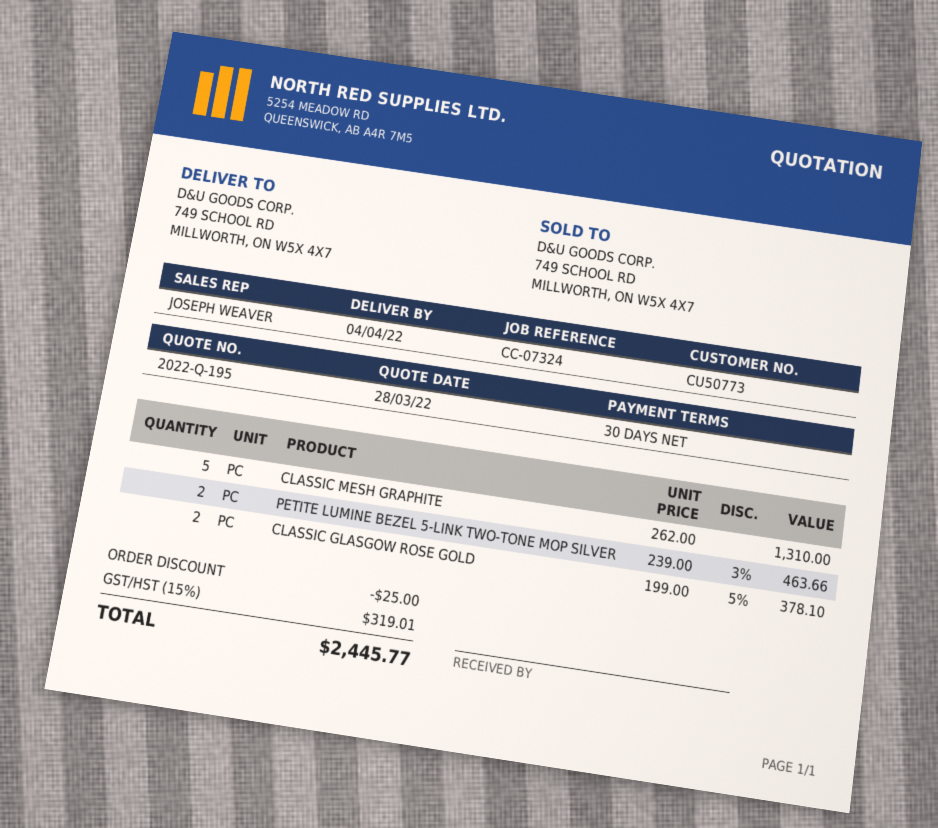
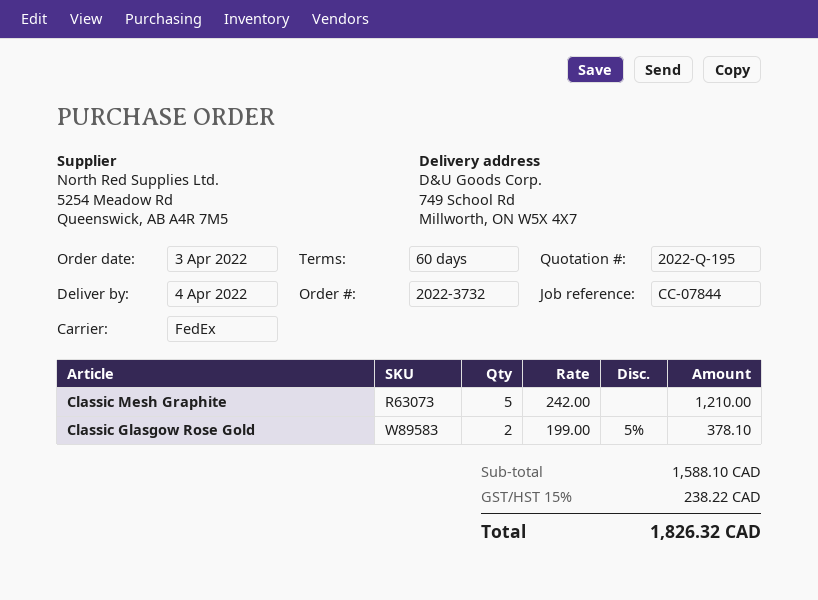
payment terms: 30 days -> 60 days
reference: CC-07324 -> CC-07844
CLASSIC MESH GRAPHITE: 5 x 262.00 = 1310.00 -> 5 x 242.00 = 1210.00
PETITE LUMINE BEZEL 5-LINK TWO-TONE MOP SILVER: 2 x 239.00 - 3% = 463.66 -> none
discount: 25.00 -> none
tax: 15% = 319.01 -> 15% = 238.22
total: 2445.77 -> 1826.32

